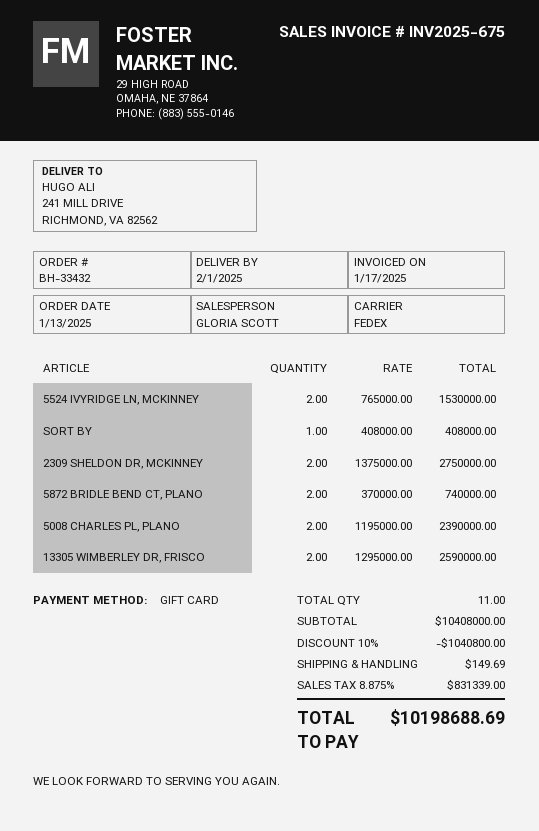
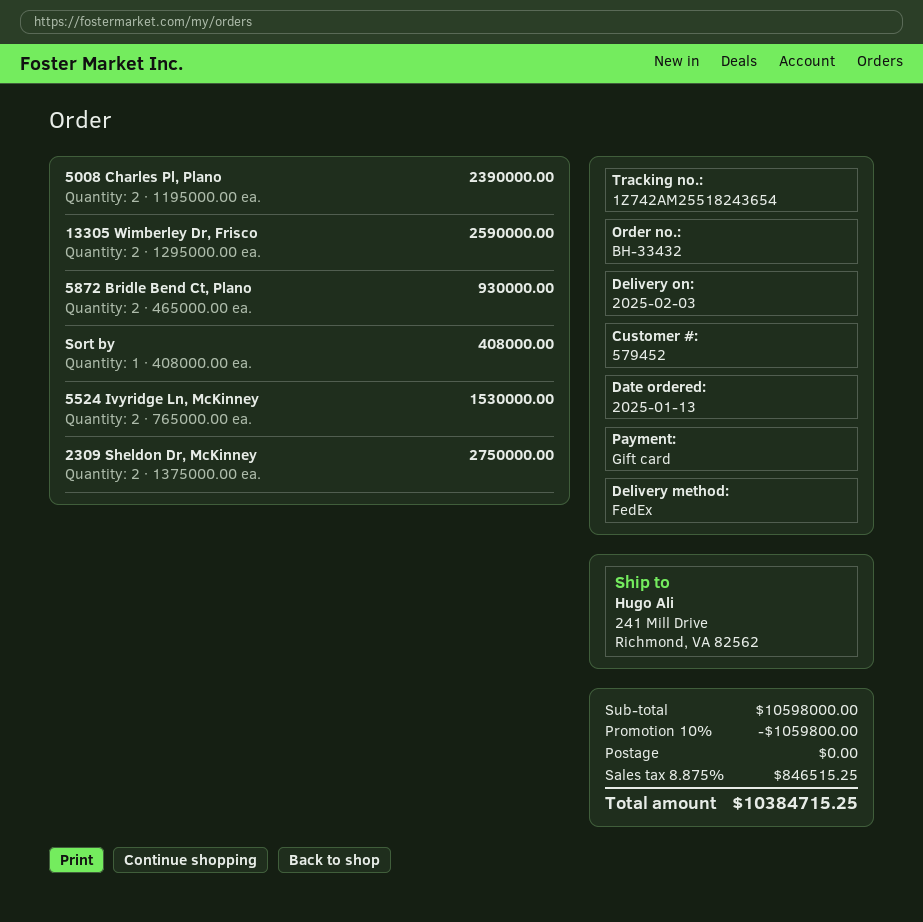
delivery date: 2025-02-01 -> 2025-02-03
5872 BRIDLE BEND CT, PLANO: 2 x 370000.00 = 740000.00 -> 2 x 465000.00 = 930000.00
subtotal: 10408000.00 -> 10598000.00
discount: 10% = 1040800.00 -> 10% = 1059800.00
shipping: 149.69 -> 0.00
tax: 8.875% = 831339.00 -> 8.875% = 846515.25
total: 10198688.69 -> 10384715.25

